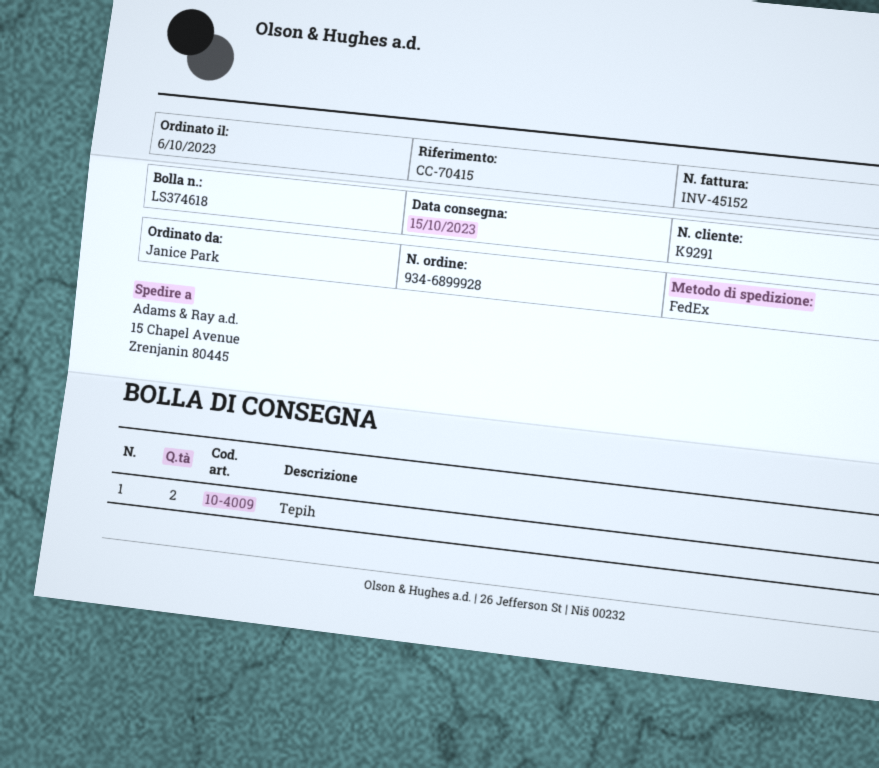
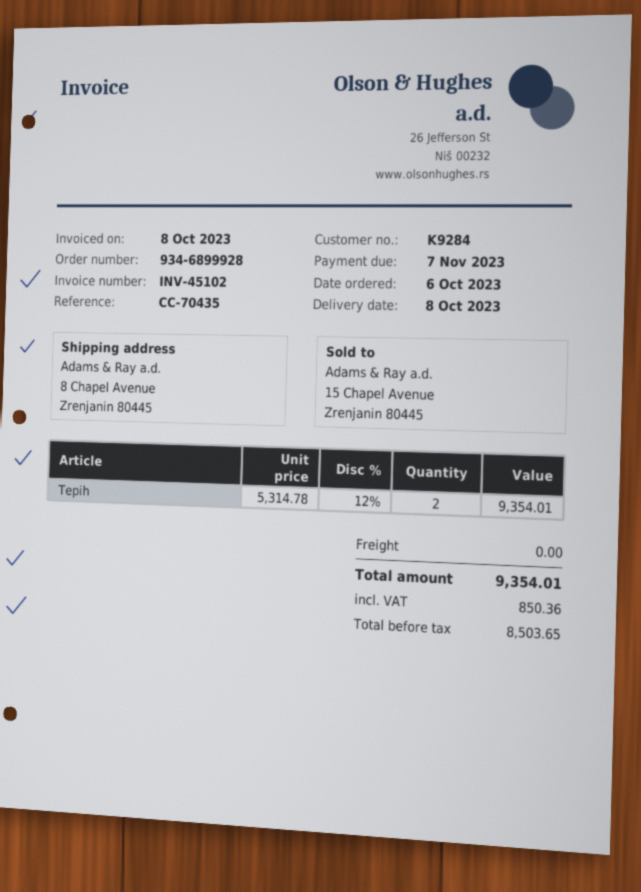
delivery date: 2023-10-15 -> 2023-10-08
invoice number: INV-45152 -> INV-45102
customer number: K9291 -> K9284
reference: CC-70415 -> CC-70435
ship to: 15 Chapel Avenue, Zrenjanin 80445 -> 8 Chapel Avenue, Zrenjanin 80445

